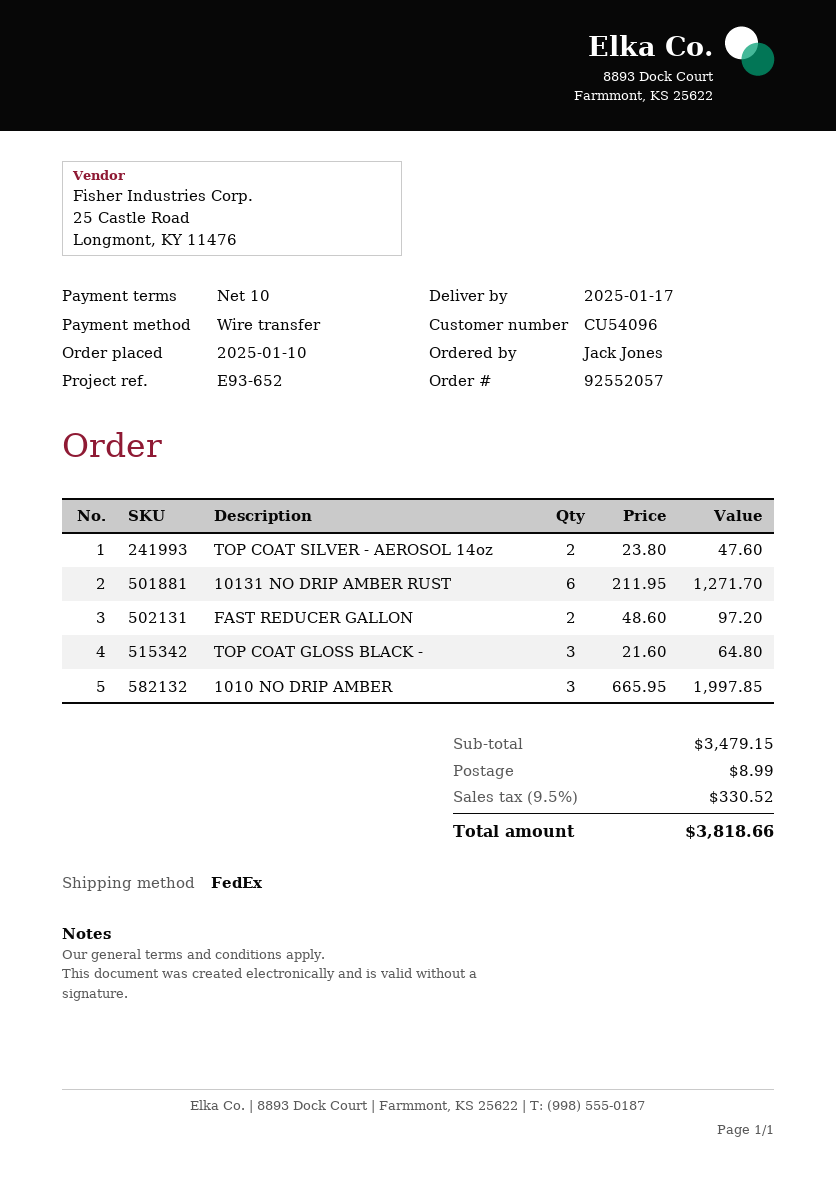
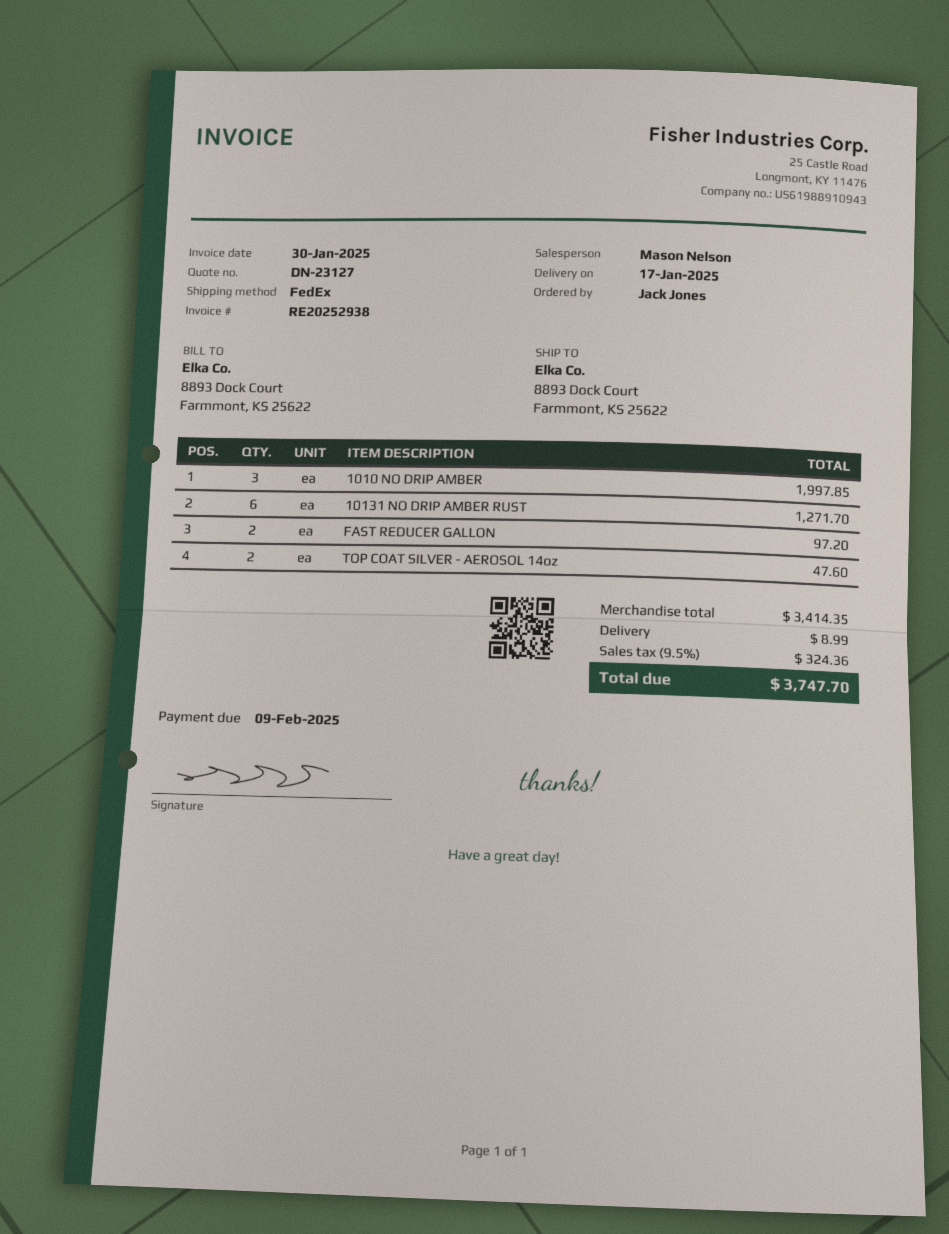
TOP COAT GLOSS BLACK -: 3 for 64.80 -> none
subtotal: 3479.15 -> 3414.35
tax: 9.5% = 330.52 -> 9.5% = 324.36
total: 3818.66 -> 3747.70

